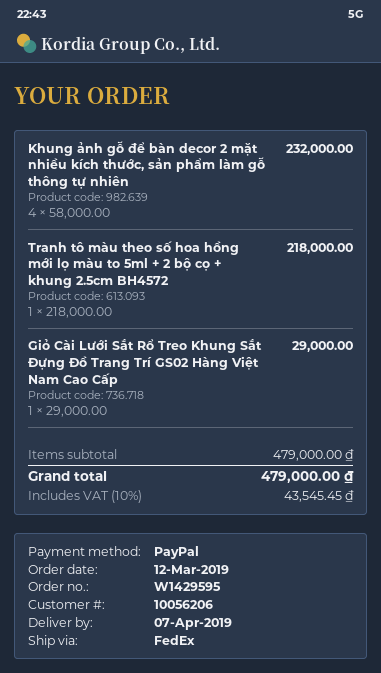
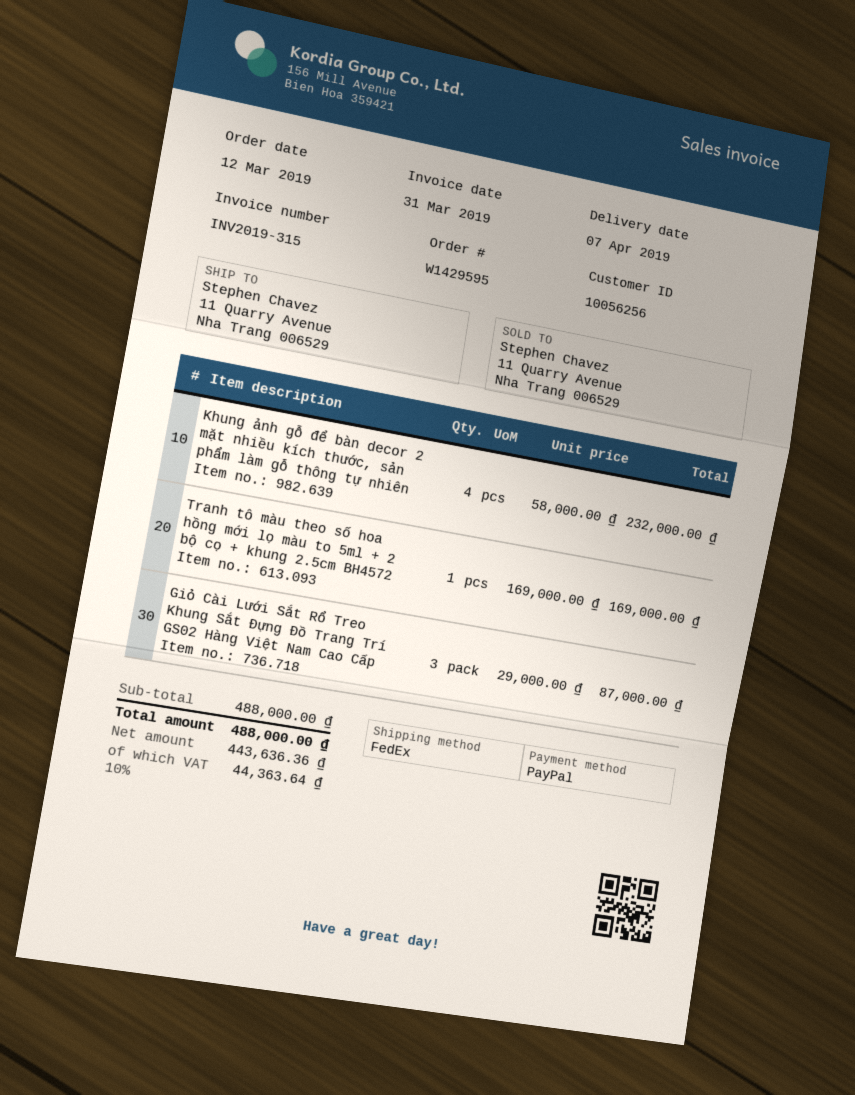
customer number: 10056206 -> 10056256
Tranh tô màu theo số hoa hồng mới lọ màu to 5ml + 2 bộ cọ + khung 2.5cm BH4572: 1 x 218000.00 = 218000.00 -> 1 x 169000.00 = 169000.00
Giỏ Cài Lưới Sắt Rổ Treo Khung Sắt Đựng Đồ Trang Trí GS02 Hàng Việt Nam Cao Cấp: 1 x 29000.00 = 29000.00 -> 3 x 29000.00 = 87000.00
subtotal: 479000.00 -> 488000.00
tax: 10% = 43545.45 -> 10% = 44363.64
total: 479000.00 -> 488000.00

